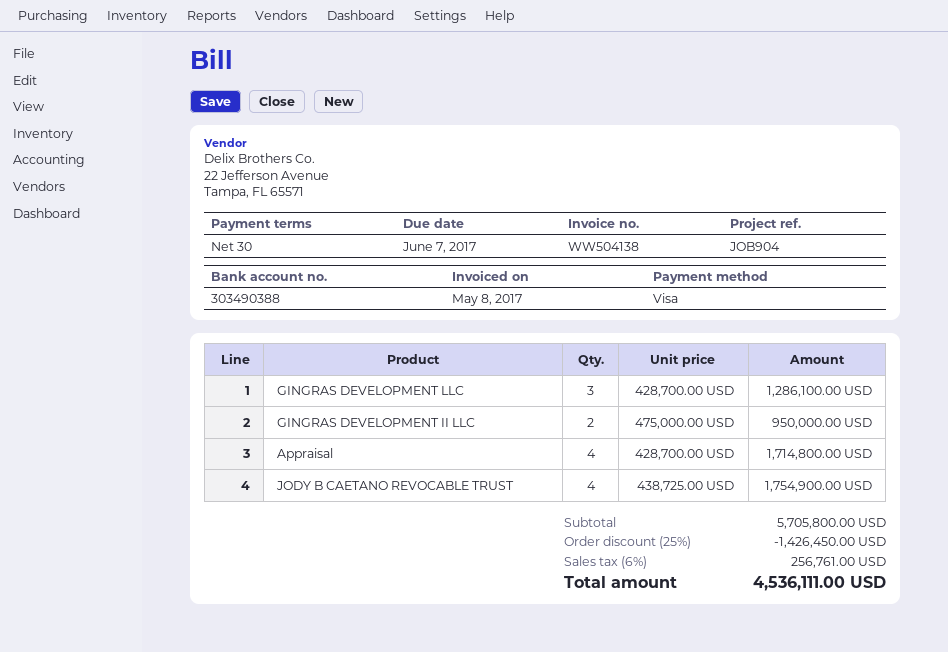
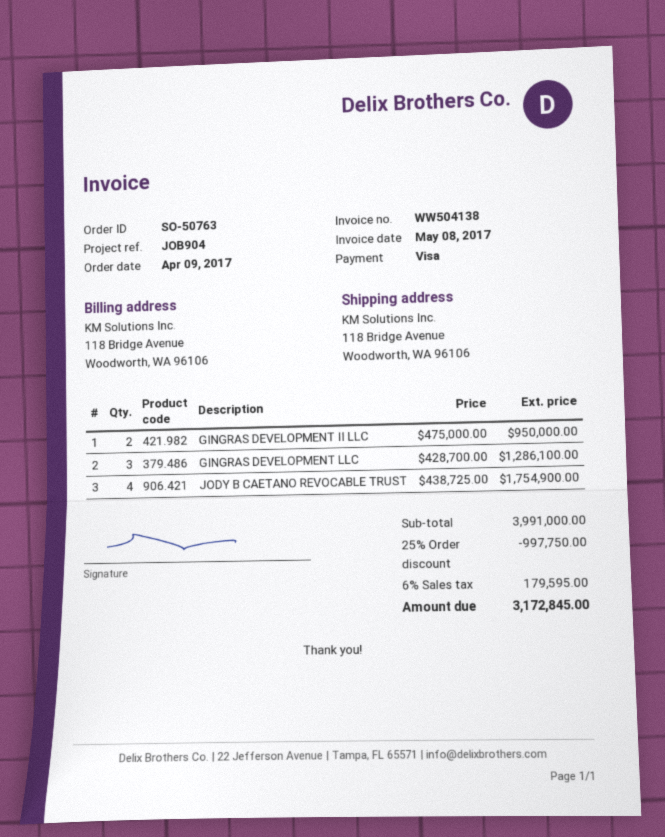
Appraisal: 4 x 428700.00 = 1714800.00 -> none
subtotal: 5705800.00 -> 3991000.00
discount: 25% = 1426450.00 -> 25% = 997750.00
tax: 6% = 256761.00 -> 6% = 179595.00
total: 4536111.00 -> 3172845.00

